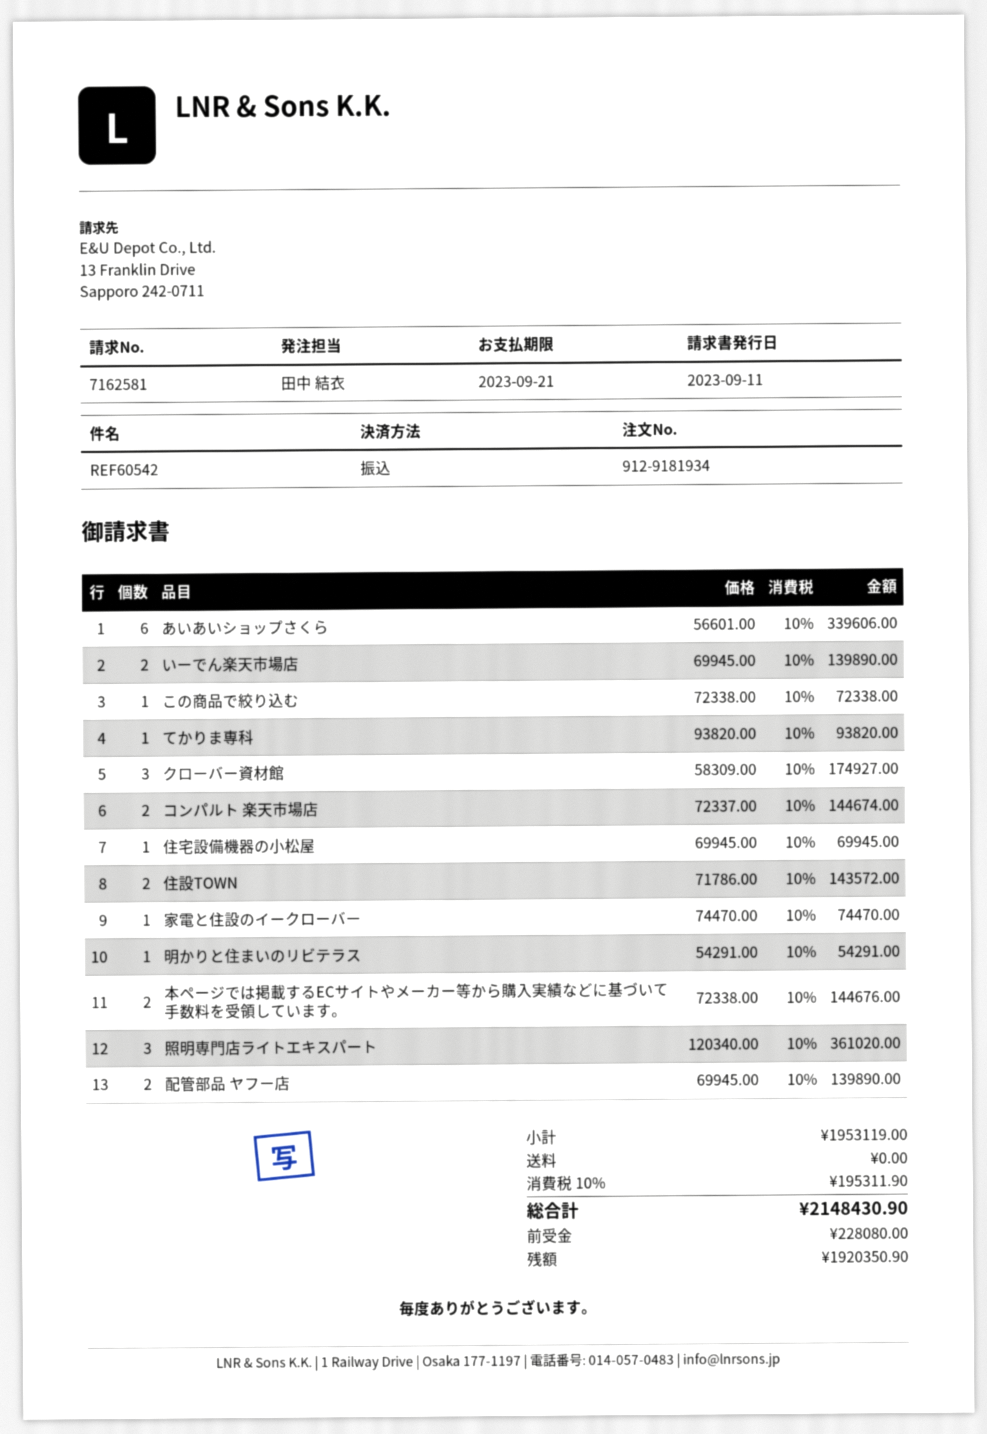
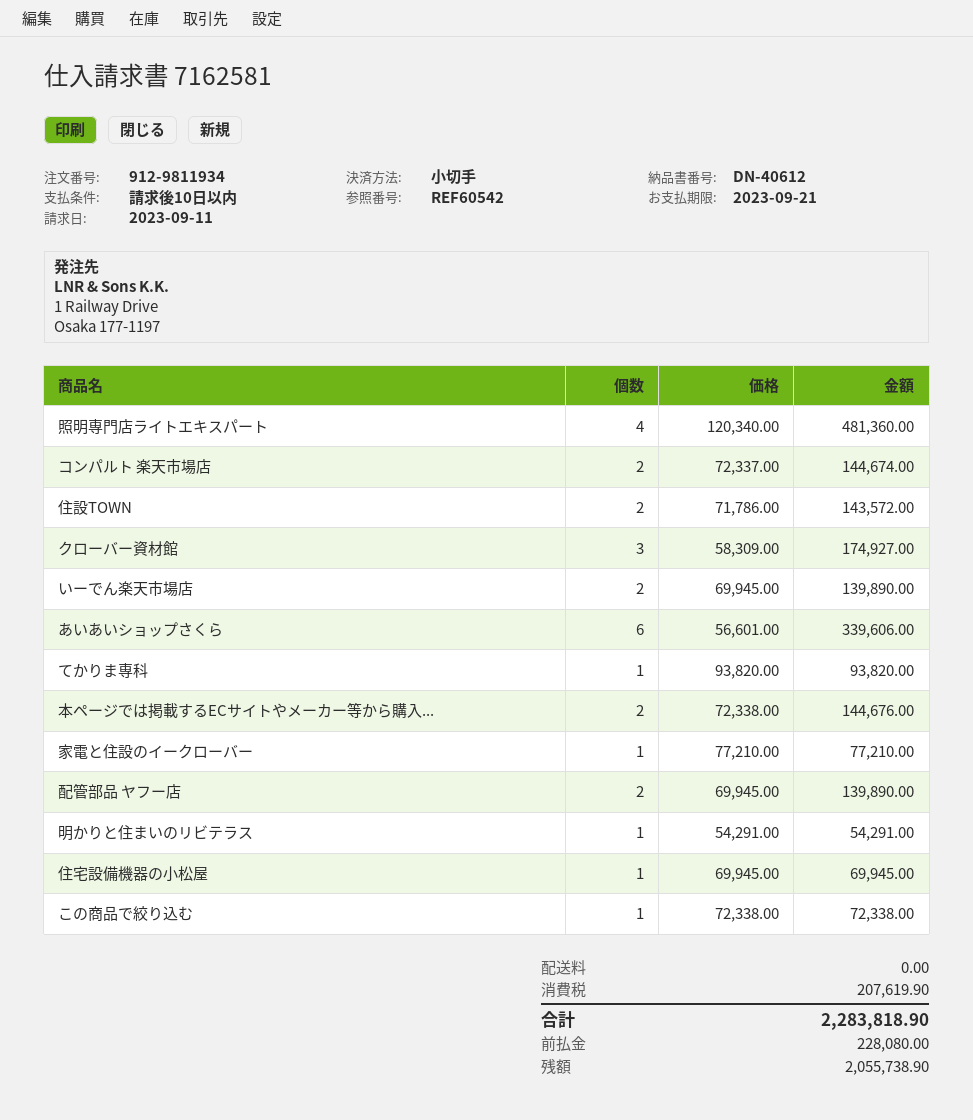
order number: 912-9181934 -> 912-9811934
payment method: bank transfer -> cheque
家電と住設のイークローバー: 1 x 74470.00 = 74470.00 -> 1 x 77210.00 = 77210.00
照明専門店ライトエキスパート: 3 x 120340.00 = 361020.00 -> 4 x 120340.00 = 481360.00
tax: 195311.90 -> 207619.90
total: 2148430.90 -> 2283818.90
balance: 1920350.90 -> 2055738.90

